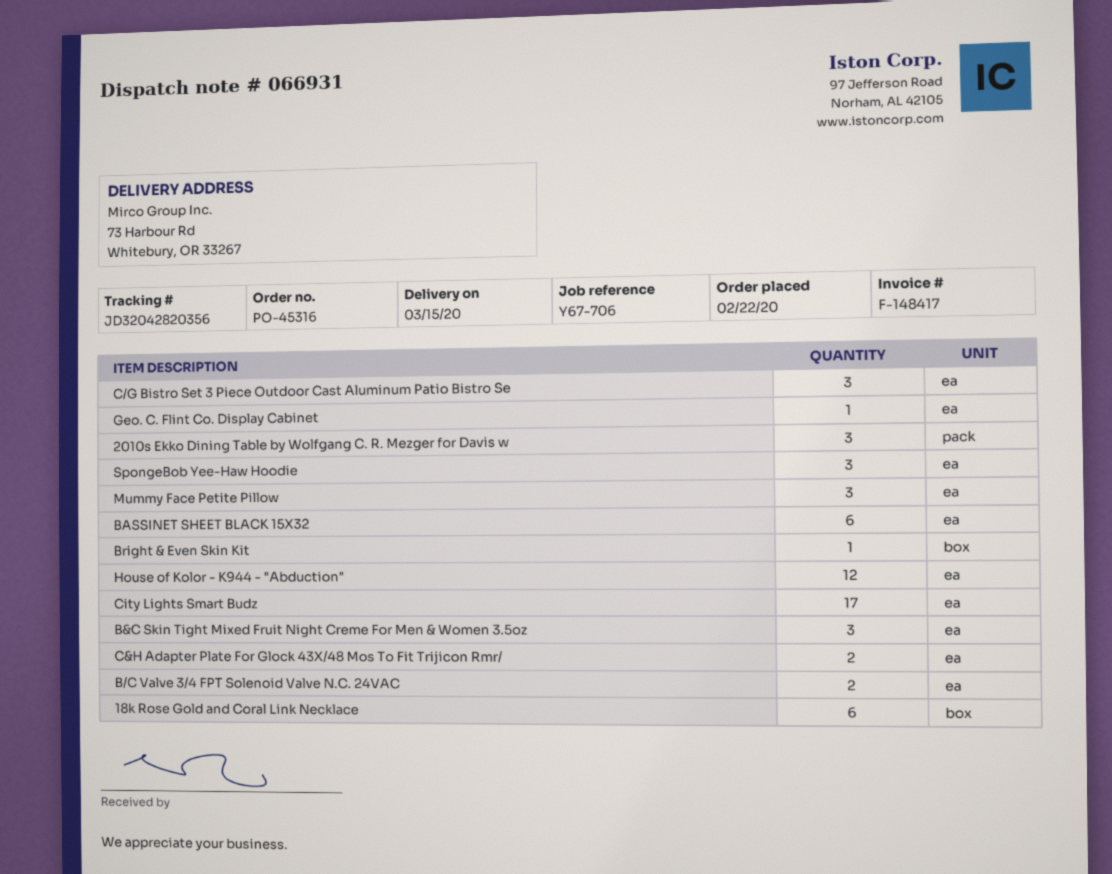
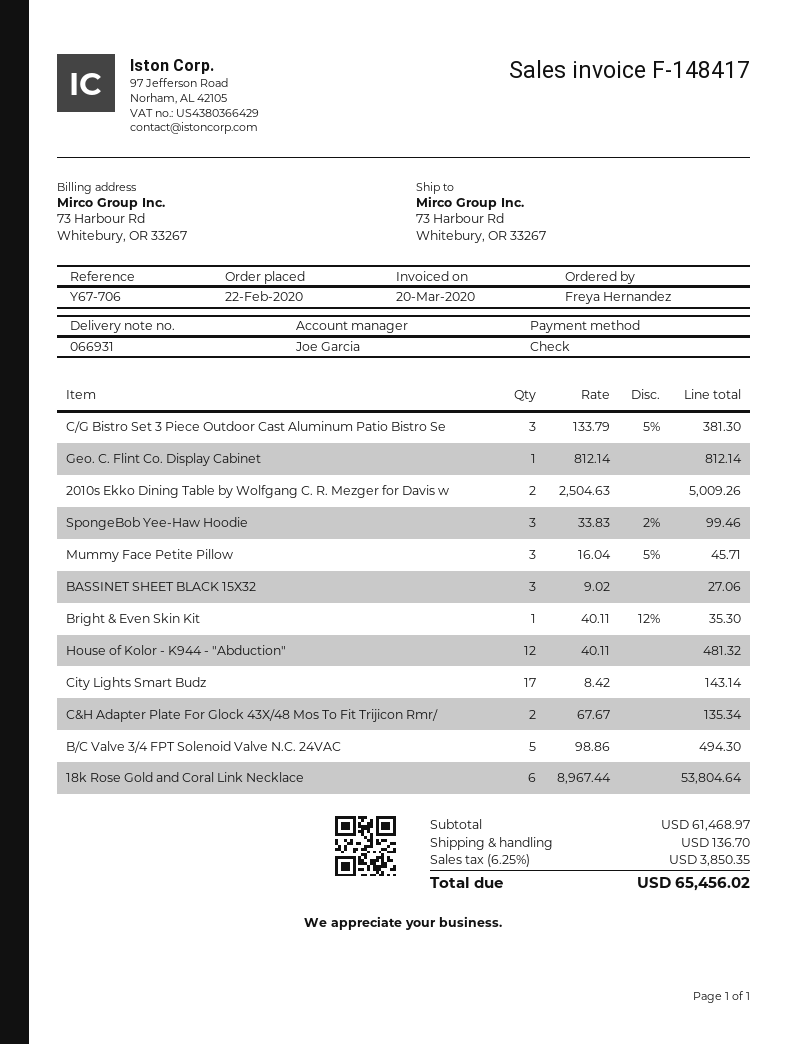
2010s Ekko Dining Table by Wolfgang C. R. Mezger for Davis w: 3 -> 2
BASSINET SHEET BLACK 15X32: 6 -> 3
B&C Skin Tight Mixed Fruit Night Creme For Men & Women 3.5oz: 3 -> none
B/C Valve 3/4 FPT Solenoid Valve N.C. 24VAC: 2 -> 5

